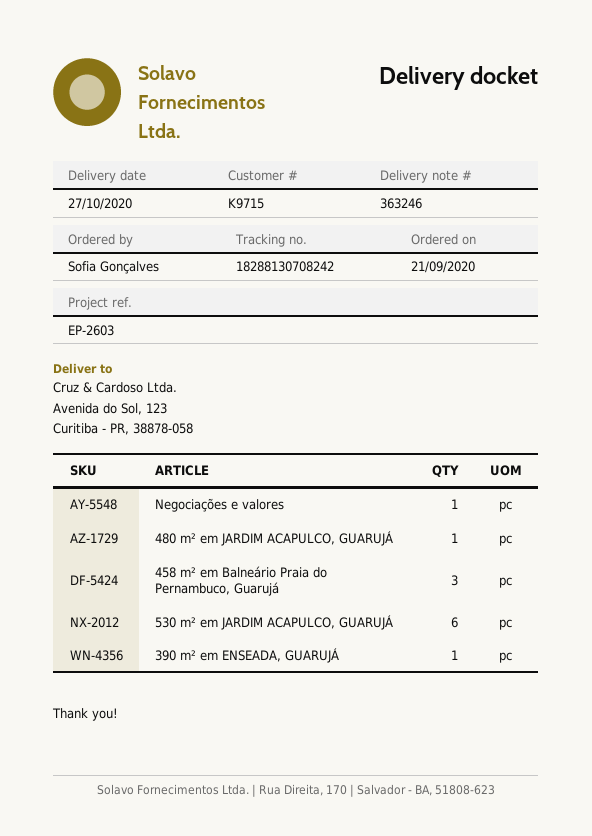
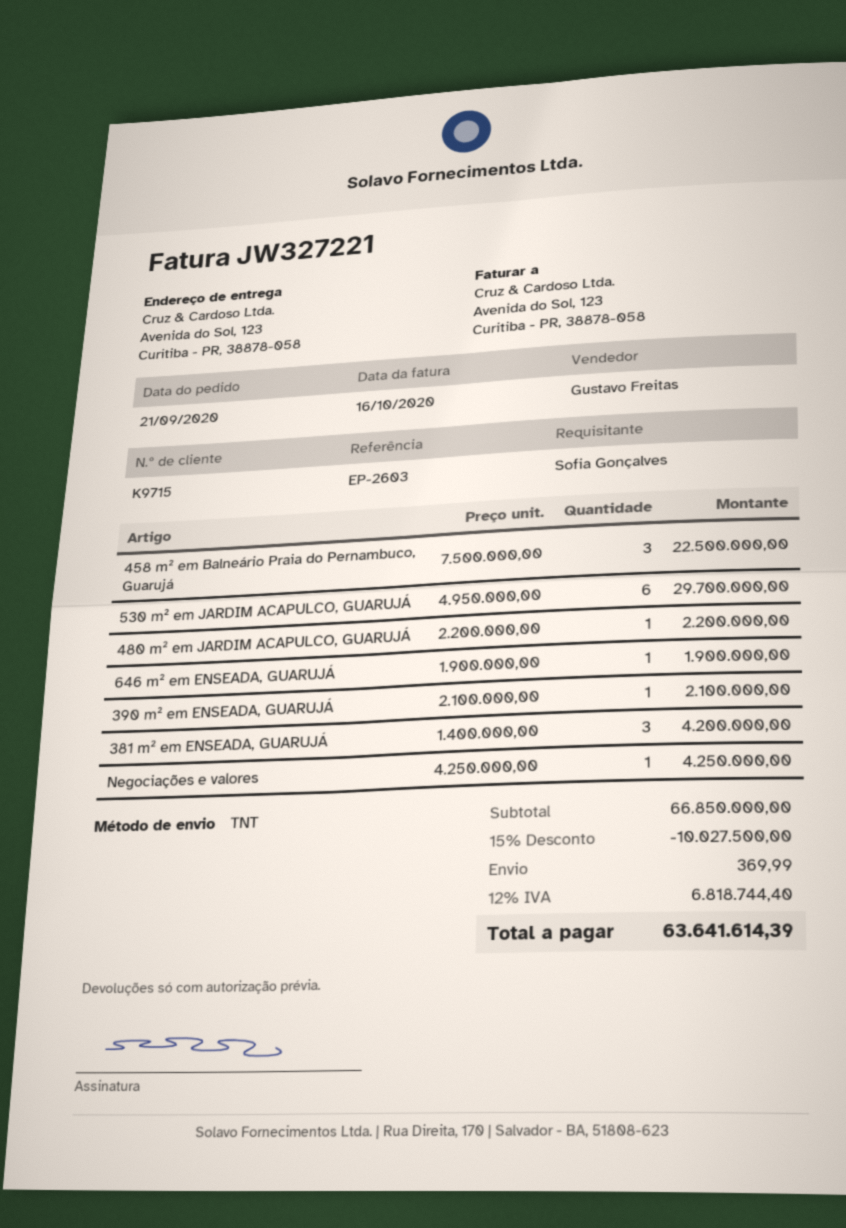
646 m² em ENSEADA, GUARUJÁ: none -> 1
381 m² em ENSEADA, GUARUJÁ: none -> 3

